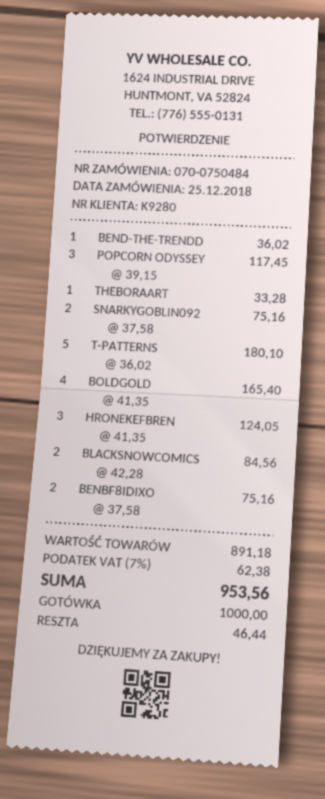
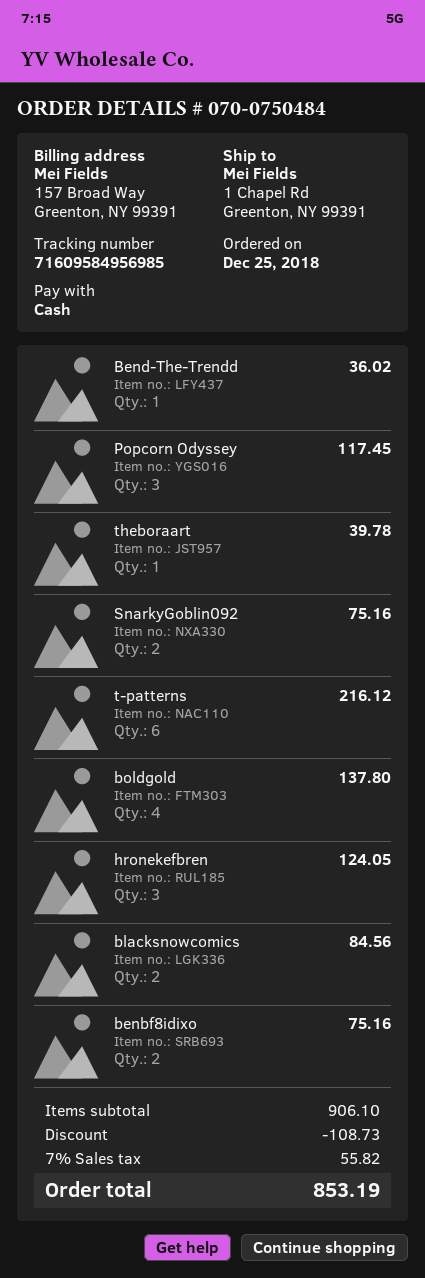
THEBORAART: 1 for 33.28 -> 1 for 39.78
T-PATTERNS: 5 for 180.10 -> 6 for 216.12
BOLDGOLD: 4 for 165.40 -> 4 for 137.80
subtotal: 891.18 -> 906.10
discount: none -> 108.73
tax: 7% = 62.38 -> 7% = 55.82
total: 953.56 -> 853.19

